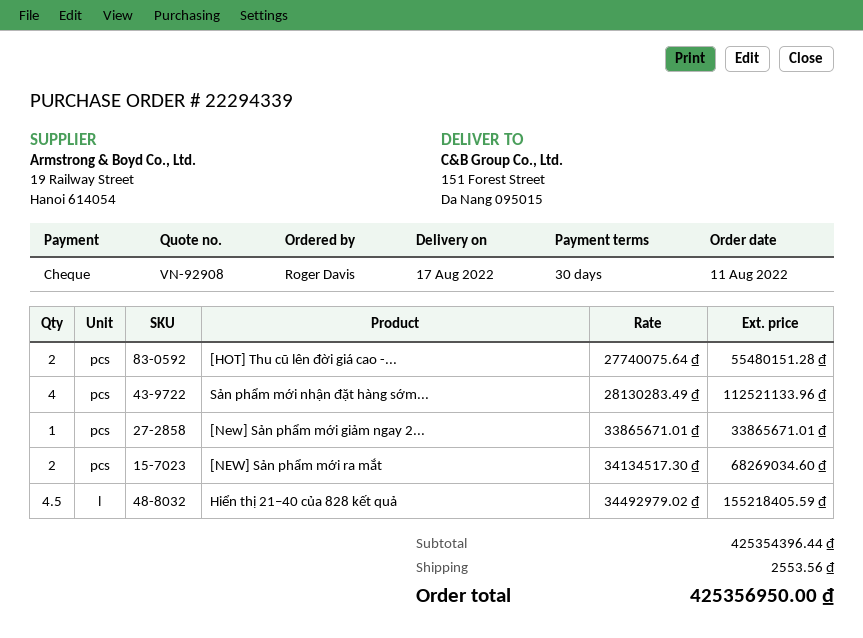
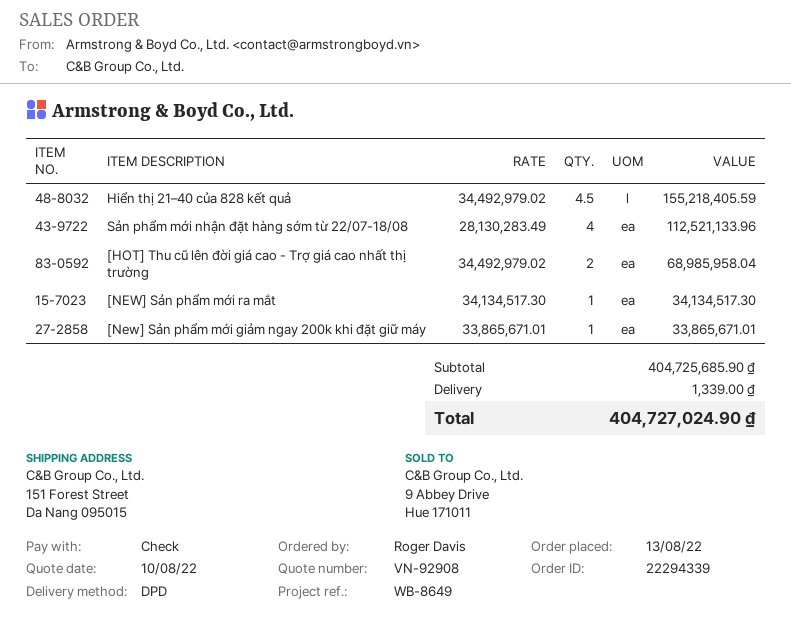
order date: 2022-08-11 -> 2022-08-13
[HOT] Thu cũ lên đời giá cao -...: 2 x 27740075.64 = 55480151.28 -> 2 x 34492979.02 = 68985958.04
[NEW] Sản phẩm mới ra mắt: 2 x 34134517.30 = 68269034.60 -> 1 x 34134517.30 = 34134517.30
subtotal: 425354396.44 -> 404725685.90
shipping: 2553.56 -> 1339.00
total: 425356950.00 -> 404727024.90

